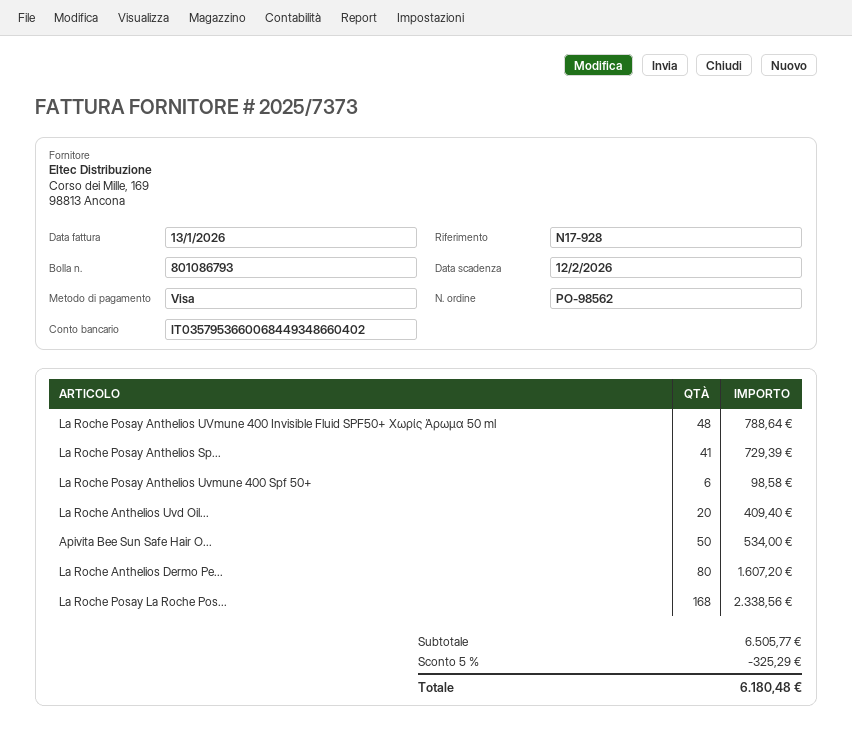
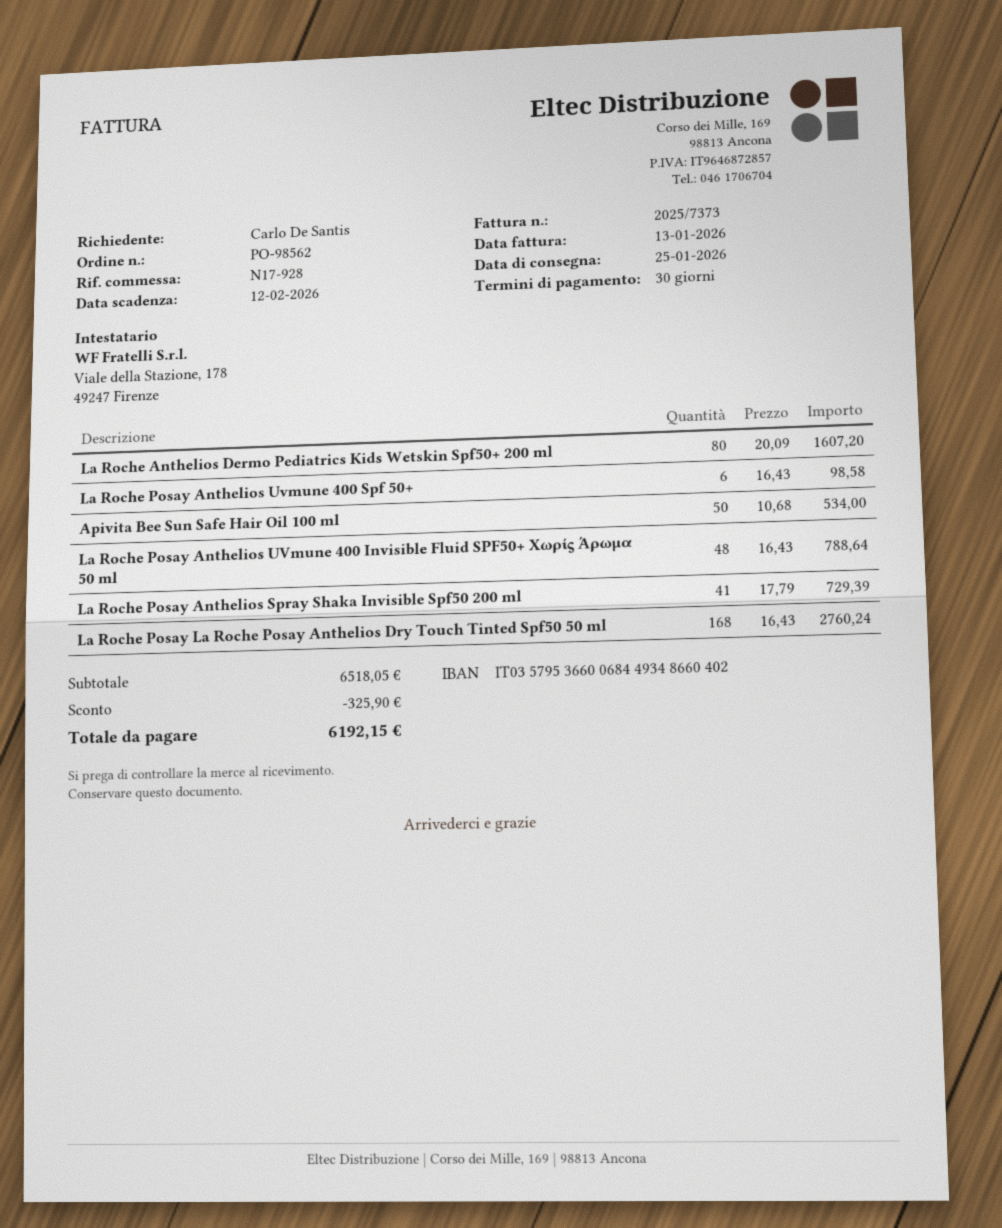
La Roche Anthelios Uvd Oil...: 20 for 409.40 -> none
La Roche Posay La Roche Pos...: 168 for 2338.56 -> 168 for 2760.24
subtotal: 6505.77 -> 6518.05
discount: 325.29 -> 325.90
total: 6180.48 -> 6192.15

